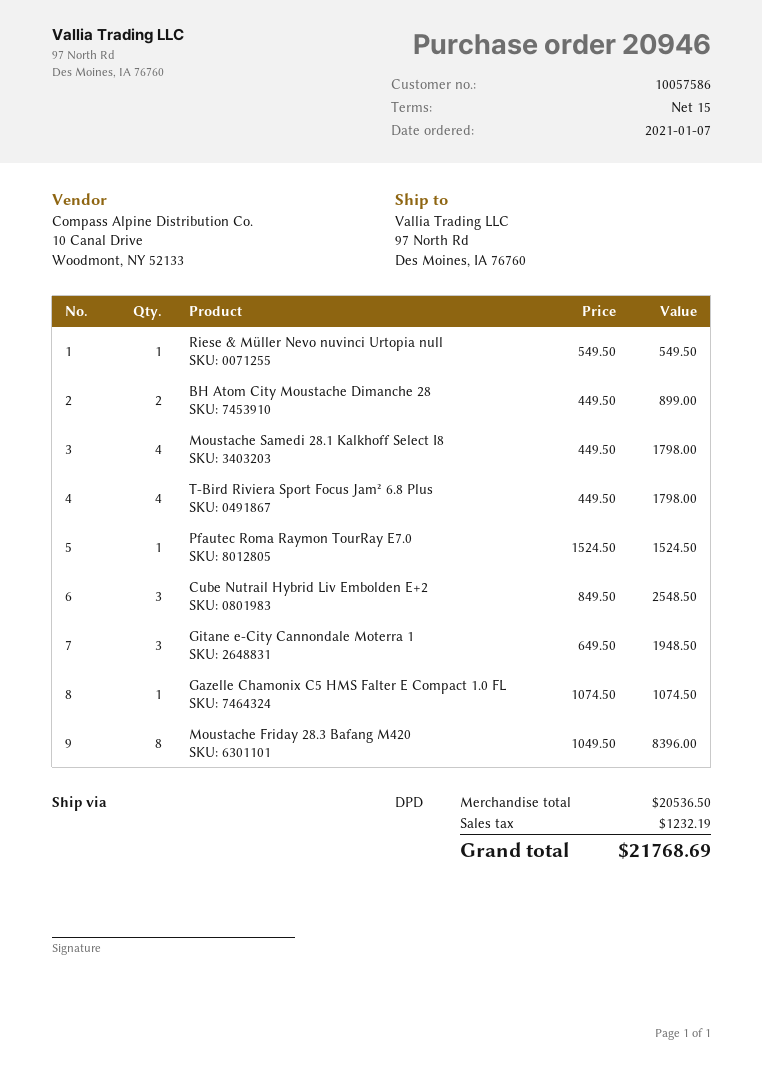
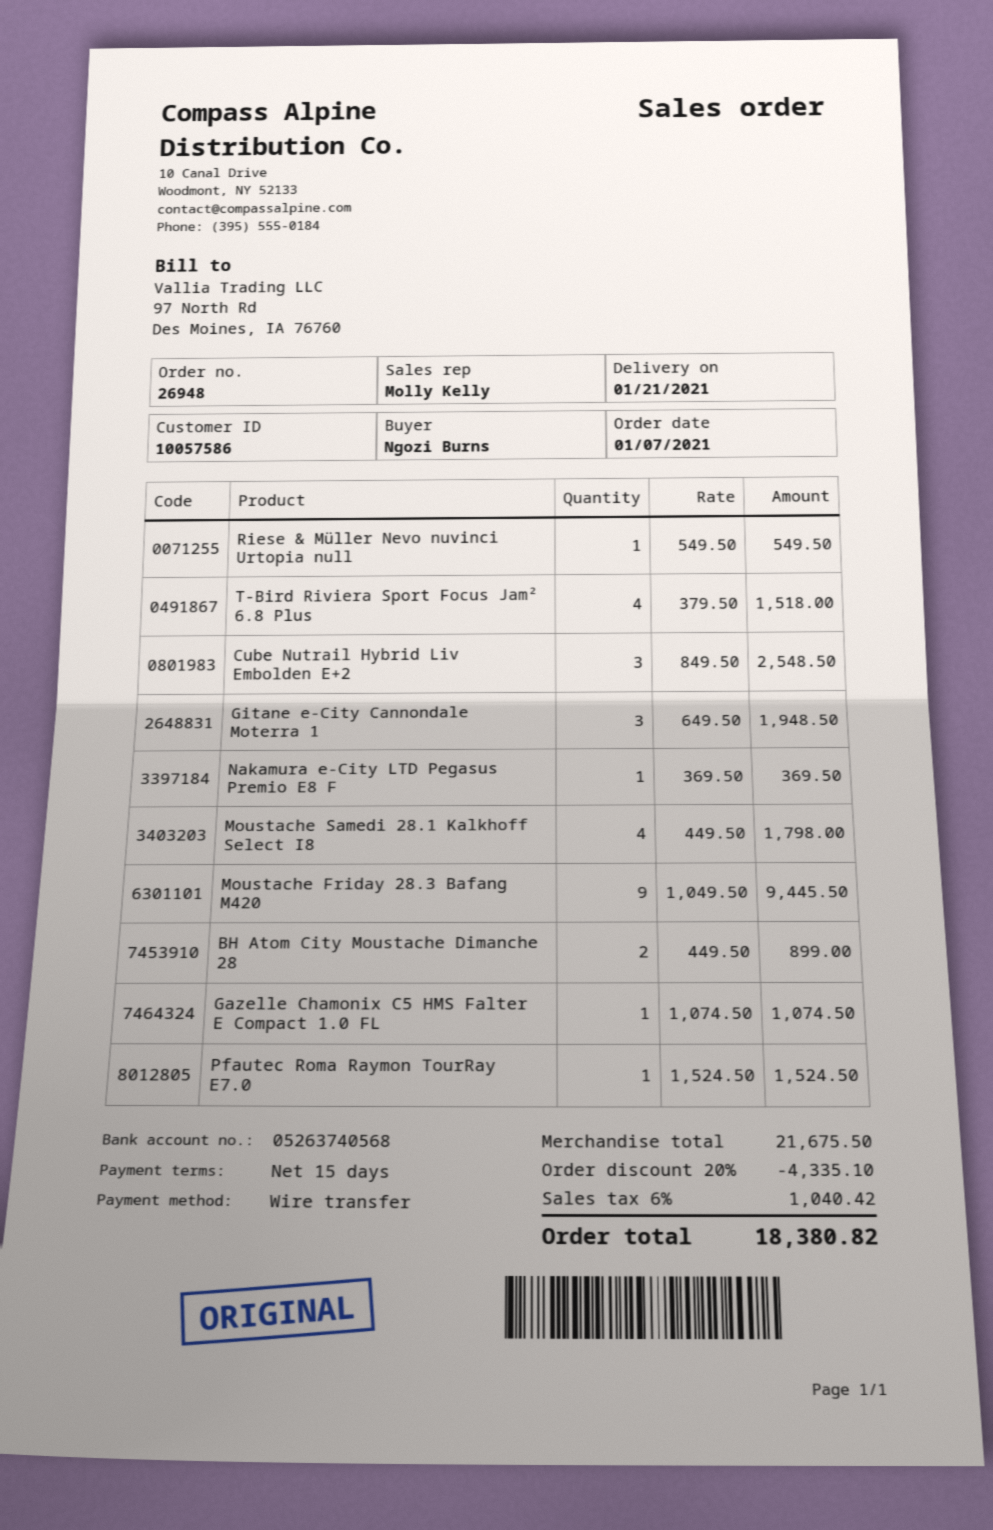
order number: 20946 -> 26948
T-Bird Riviera Sport Focus Jam² 6.8 Plus: 4 x 449.50 = 1798.00 -> 4 x 379.50 = 1518.00
Moustache Friday 28.3 Bafang M420: 8 x 1049.50 = 8396.00 -> 9 x 1049.50 = 9445.50
Nakamura e-City LTD Pegasus Premio E8 F: none -> 1 x 369.50 = 369.50
subtotal: 20536.50 -> 21675.50
discount: none -> 20% = 4335.10
tax: 1232.19 -> 1040.42
total: 21768.69 -> 18380.82

